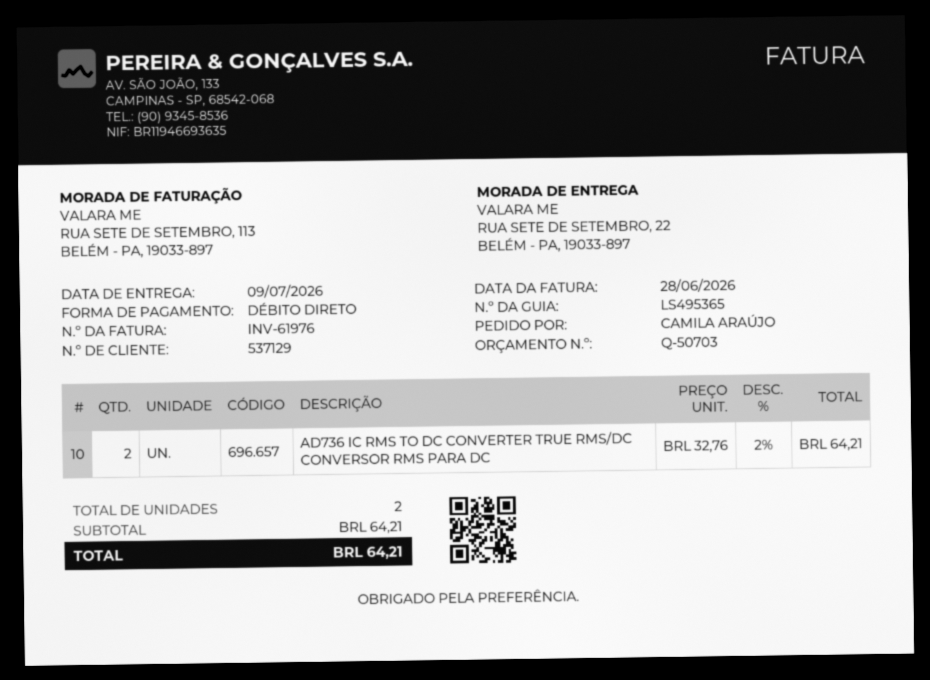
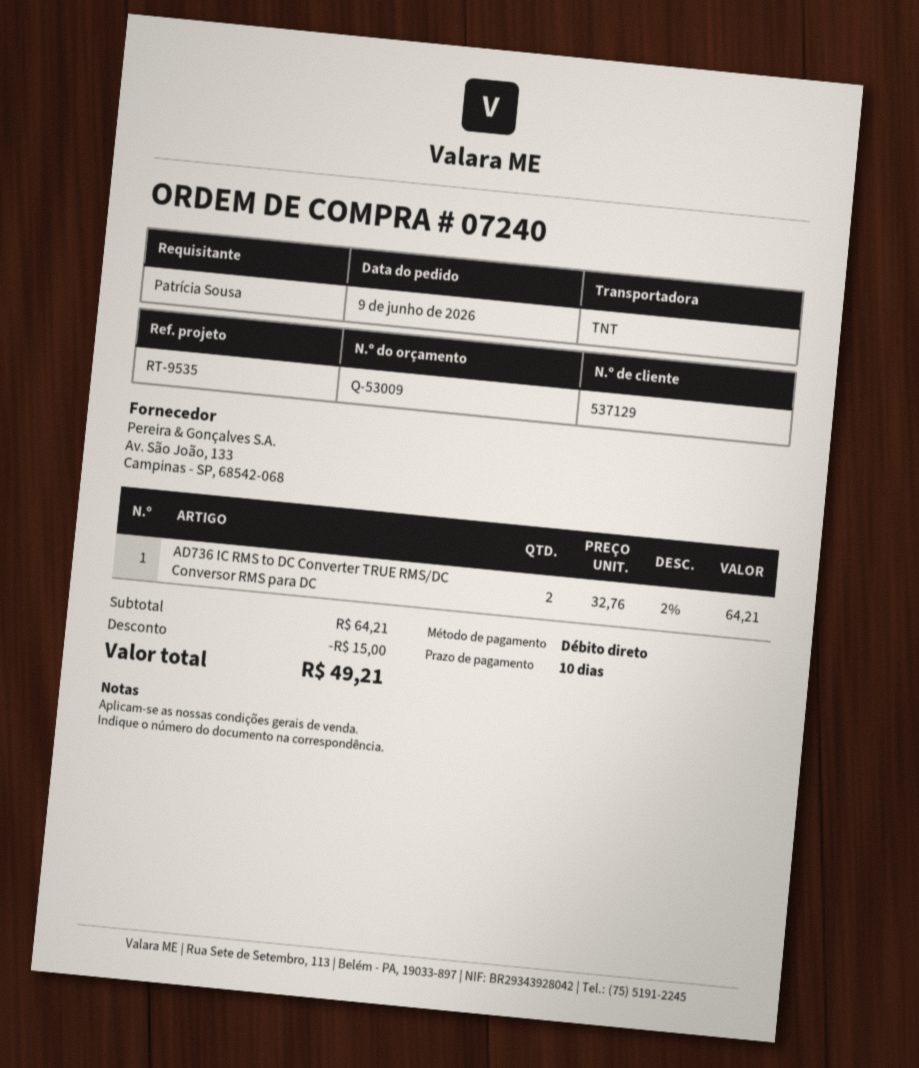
quote number: Q-50703 -> Q-53009
ordered by: CAMILA ARAÚJO -> Patrícia Sousa
discount: none -> 15.00
total: 64.21 -> 49.21

